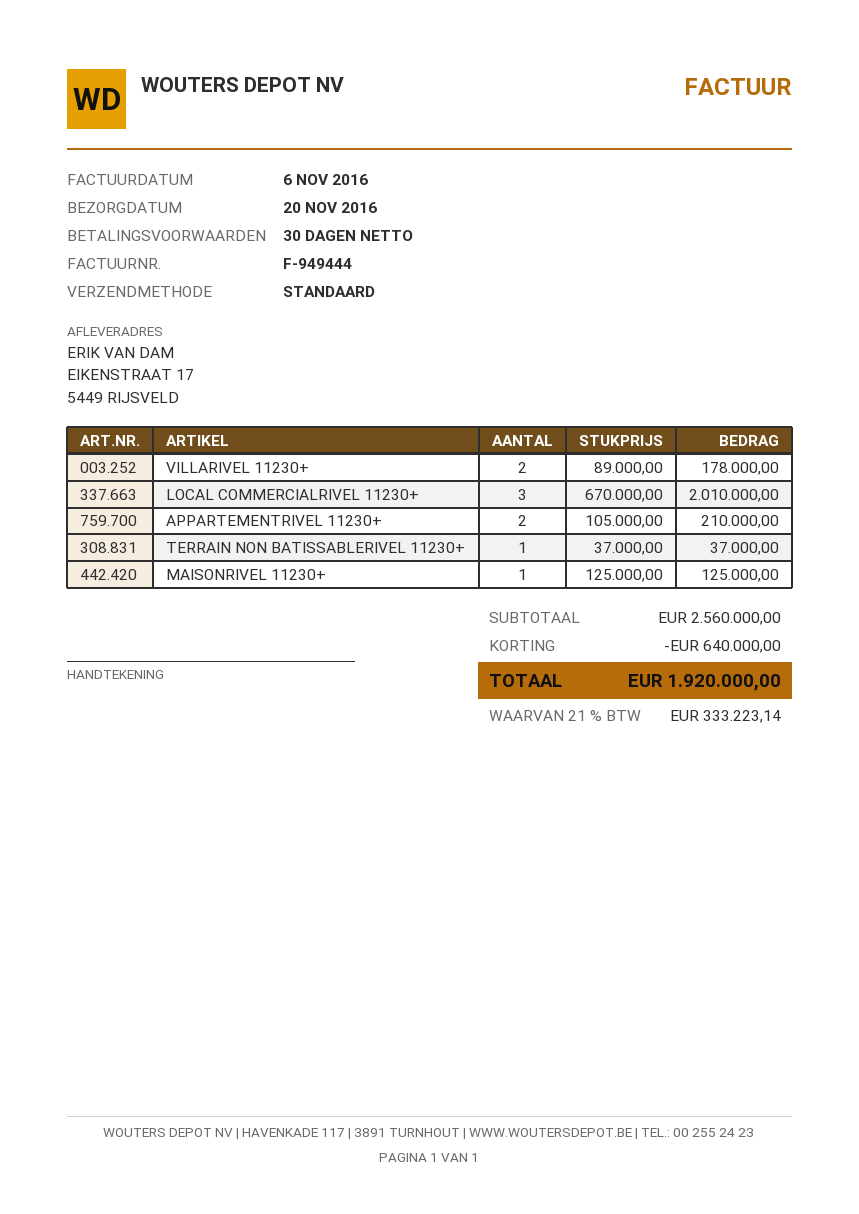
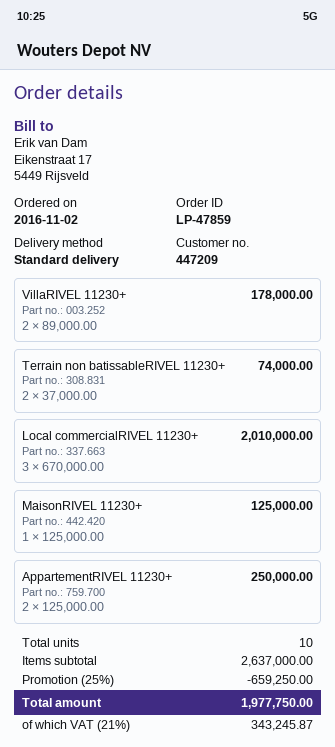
APPARTEMENTRIVEL 11230+: 2 x 105000.00 = 210000.00 -> 2 x 125000.00 = 250000.00
TERRAIN NON BATISSABLERIVEL 11230+: 1 x 37000.00 = 37000.00 -> 2 x 37000.00 = 74000.00
subtotal: 2560000.00 -> 2637000.00
discount: 640000.00 -> 659250.00
tax: 21% = 333223.14 -> 21% = 343245.87
total: 1920000.00 -> 1977750.00

